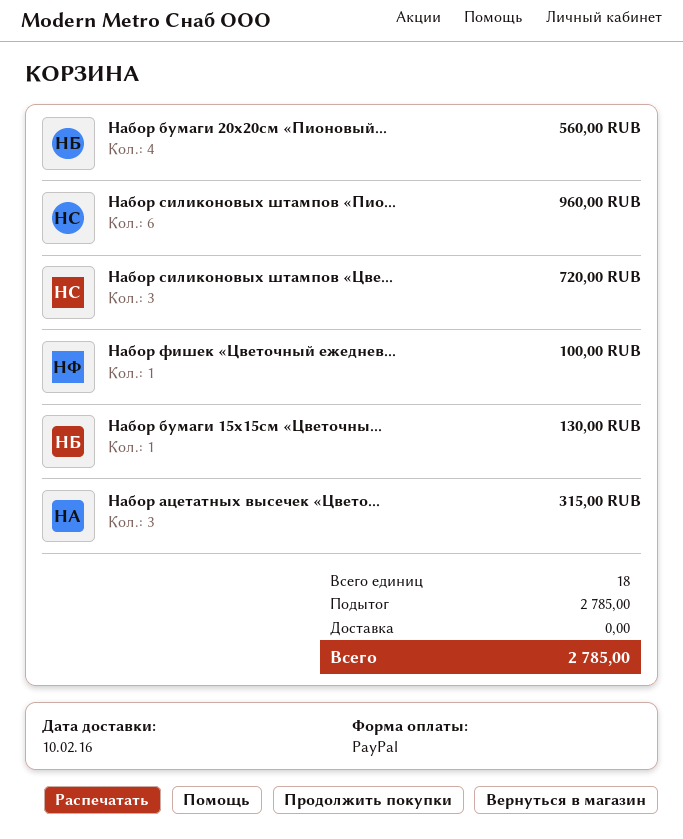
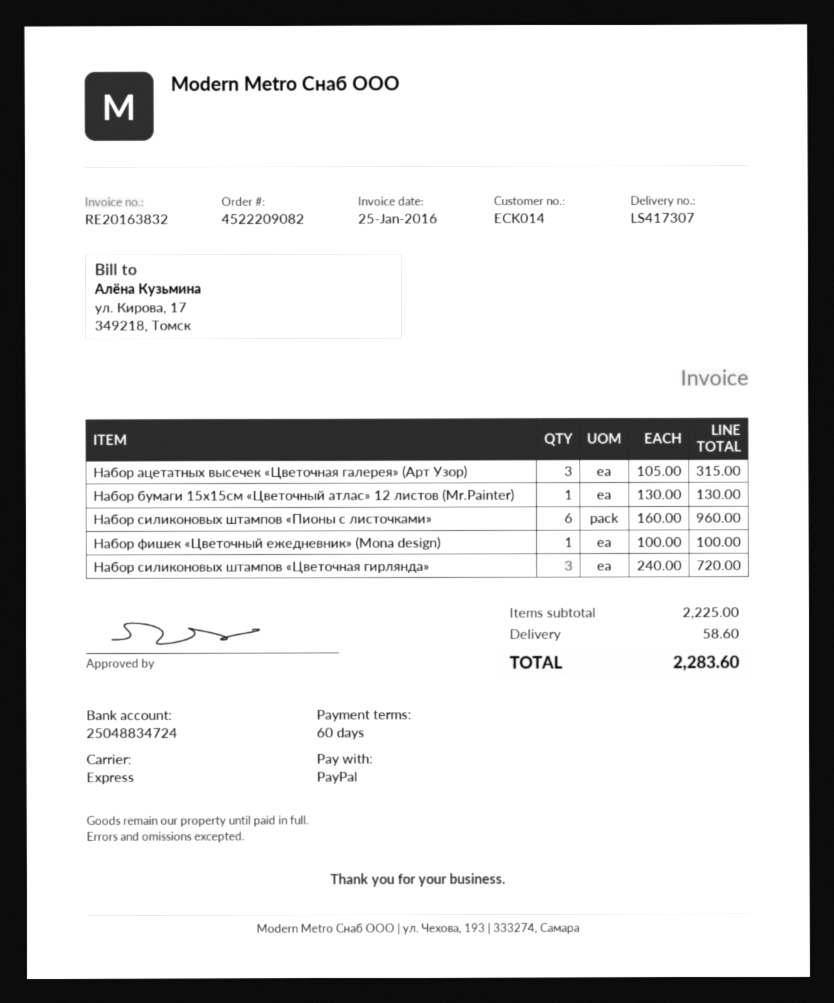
Набор бумаги 20х20см «Пионовый...: 4 for 560.00 -> none
subtotal: 2785.00 -> 2225.00
shipping: 0.00 -> 58.60
total: 2785.00 -> 2283.60

